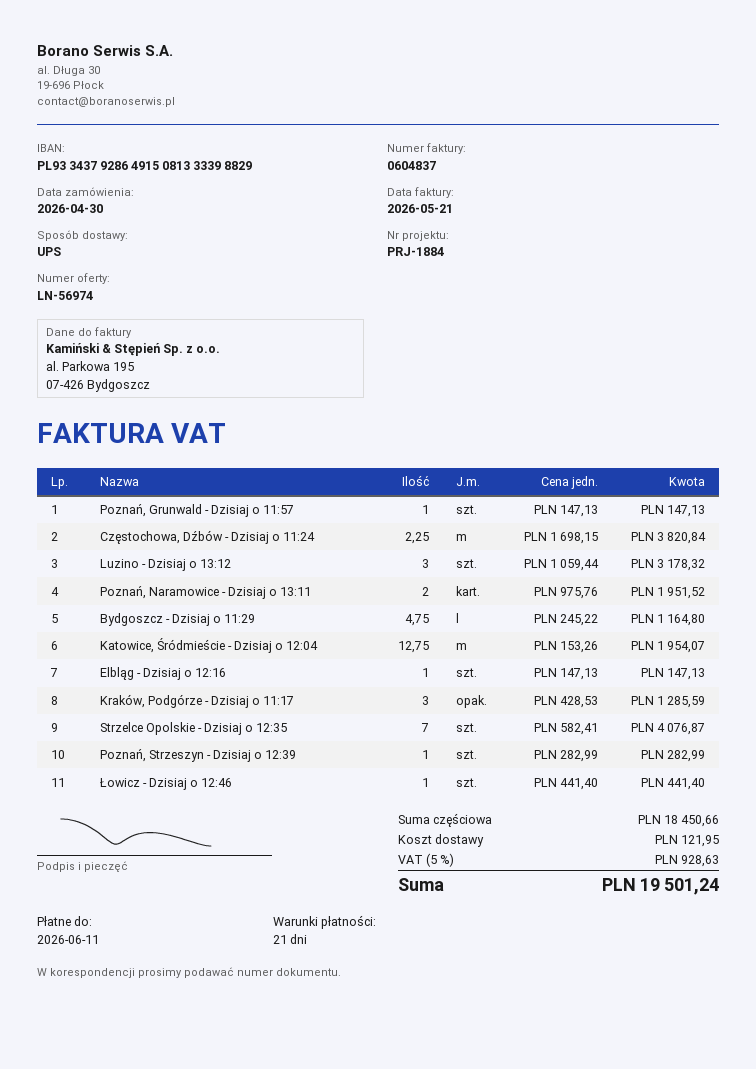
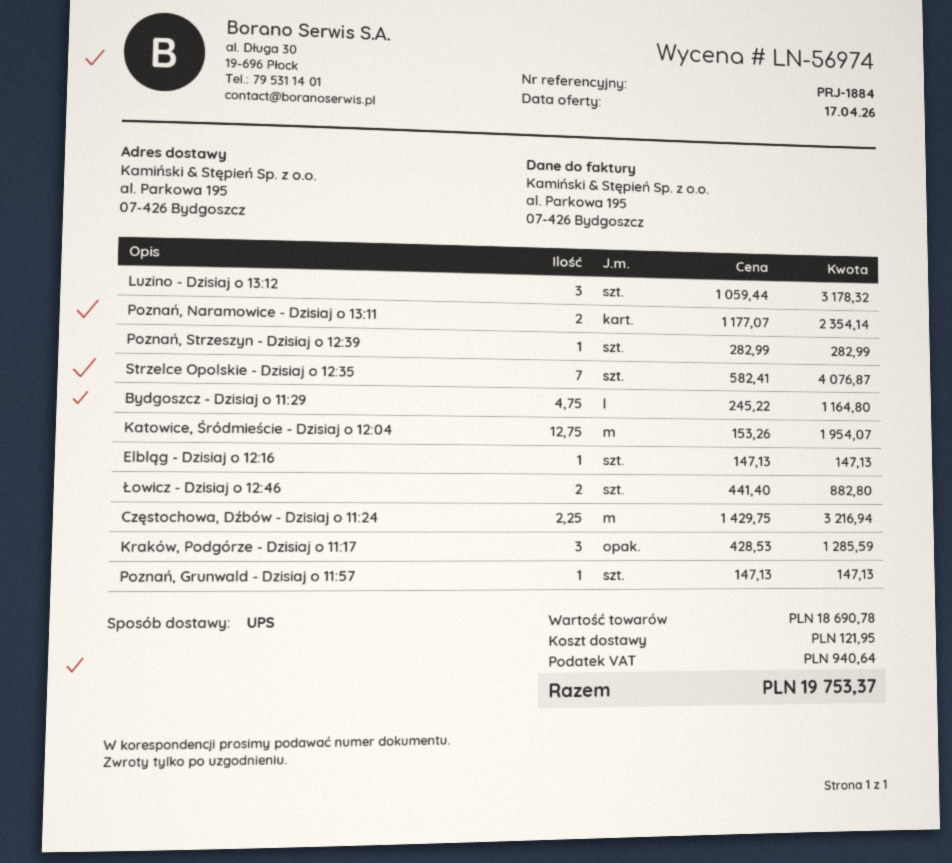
Częstochowa, Dźbów - Dzisiaj o 11:24: 2.25 x 1698.15 = 3820.84 -> 2.25 x 1429.75 = 3216.94
Poznań, Naramowice - Dzisiaj o 13:11: 2 x 975.76 = 1951.52 -> 2 x 1177.07 = 2354.14
Łowicz - Dzisiaj o 12:46: 1 x 441.40 = 441.40 -> 2 x 441.40 = 882.80
subtotal: 18450.66 -> 18690.78
tax: 928.63 -> 940.64
total: 19501.24 -> 19753.37

